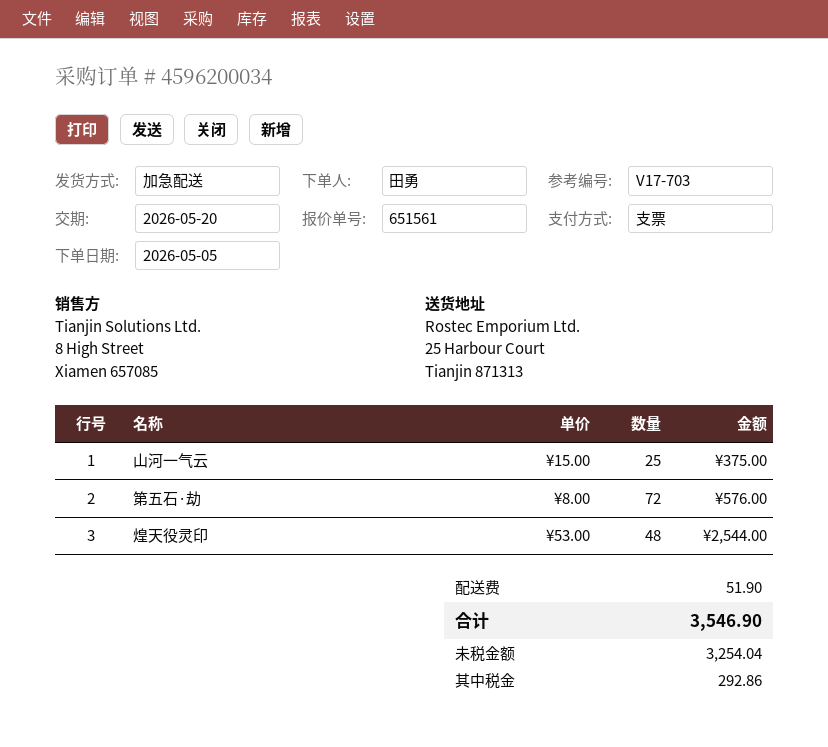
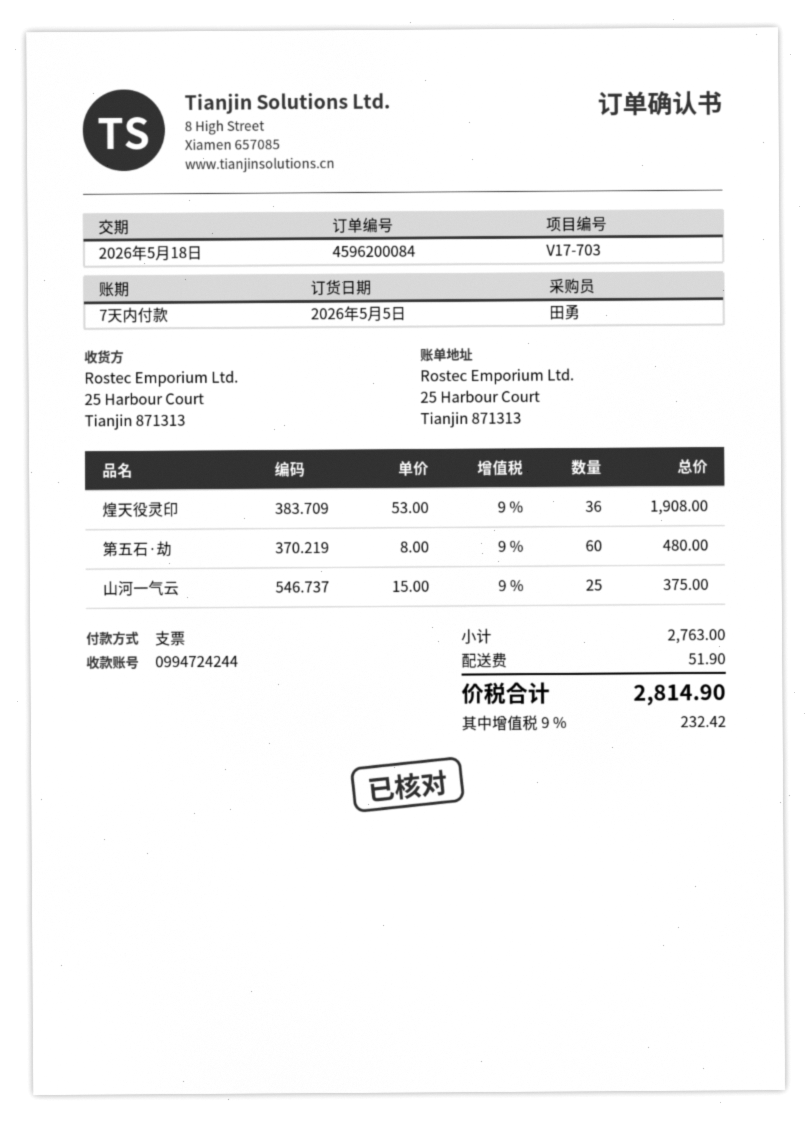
order number: 4596200034 -> 4596200084
delivery date: 2026-05-20 -> 2026-05-18
第五石·劫: 72 x 8.00 = 576.00 -> 60 x 8.00 = 480.00
煌天役灵印: 48 x 53.00 = 2544.00 -> 36 x 53.00 = 1908.00
tax: 292.86 -> 232.42
total: 3546.90 -> 2814.90

